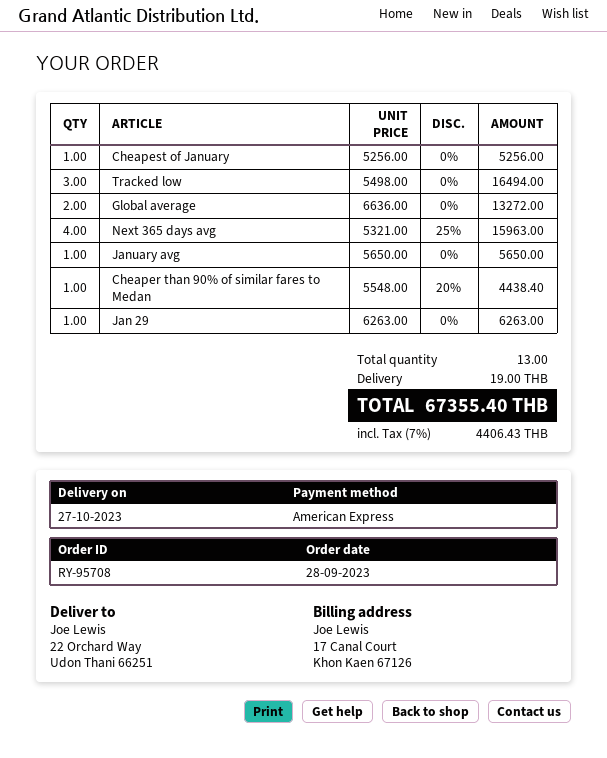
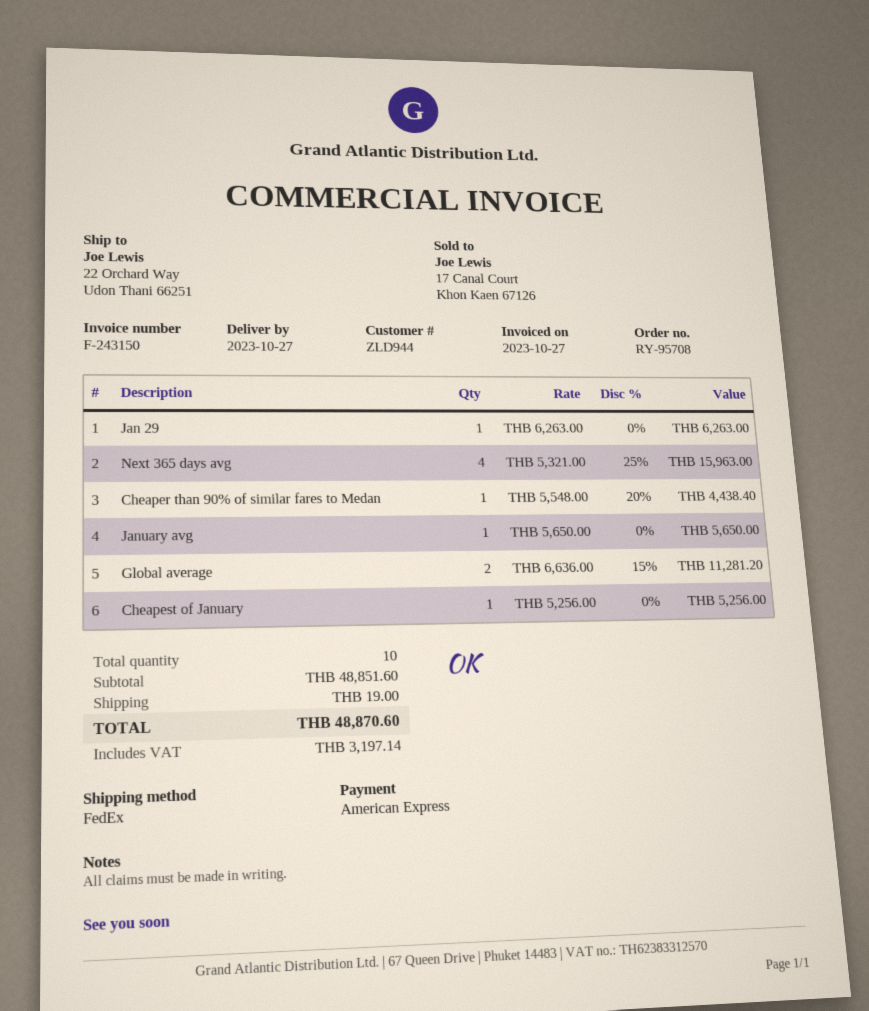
Tracked low: 3 x 5498.00 = 16494.00 -> none
Global average: 2 x 6636.00 = 13272.00 -> 2 x 6636.00 - 15% = 11281.20
total quantity: 13 -> 10
tax: 4406.43 -> 3197.14
total: 67355.40 -> 48870.60

